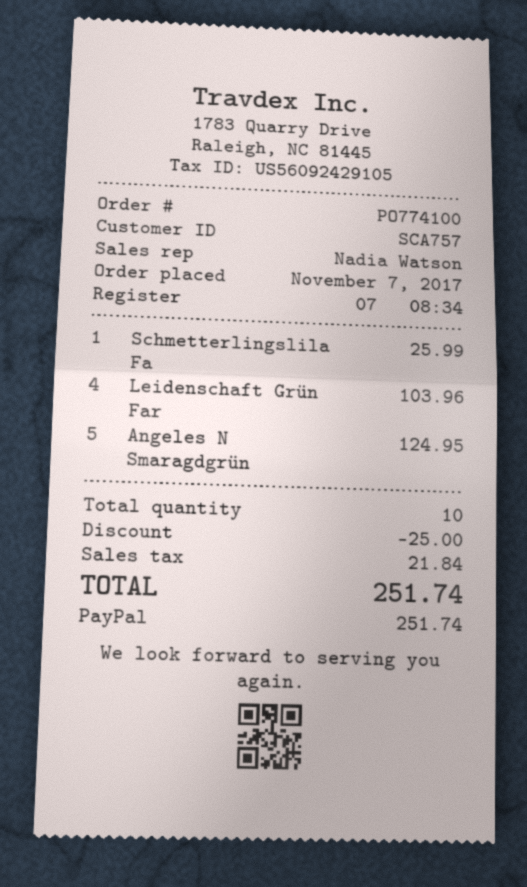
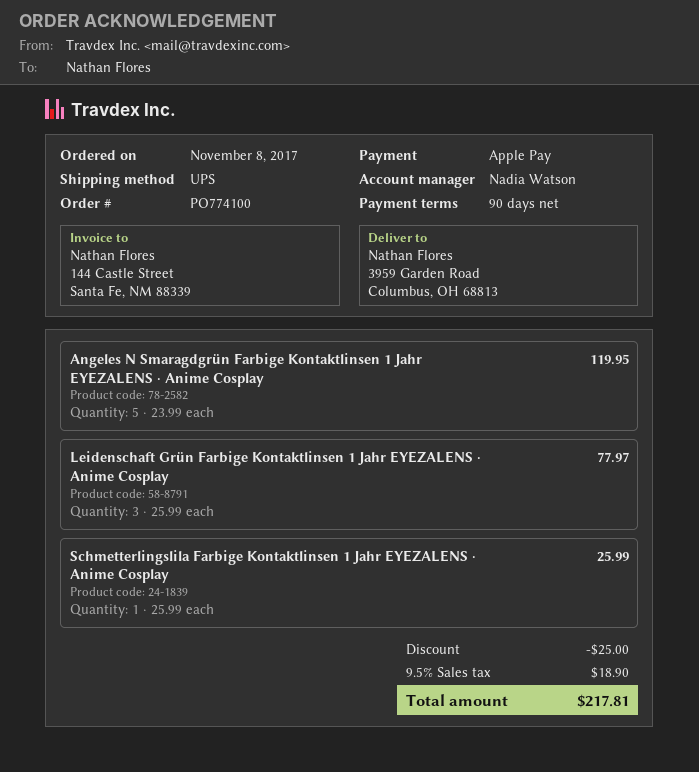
order date: 2017-11-07 -> 2017-11-08
payment method: PayPal -> Apple Pay
Leidenschaft Grün Far: 4 for 103.96 -> 3 for 77.97
Angeles N Smaragdgrün: 5 for 124.95 -> 5 for 119.95
tax: 21.84 -> 18.90
total: 251.74 -> 217.81

